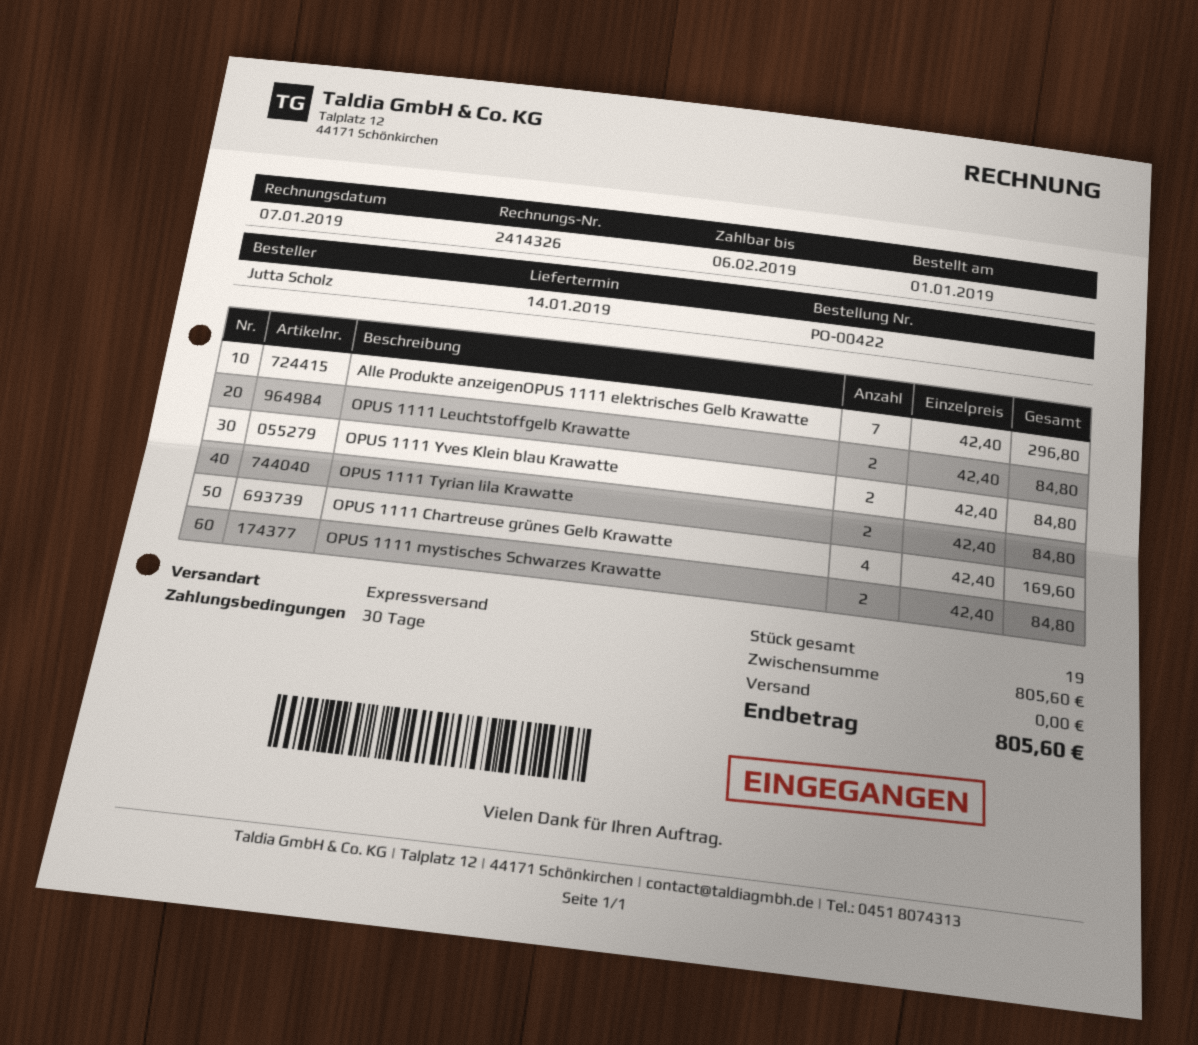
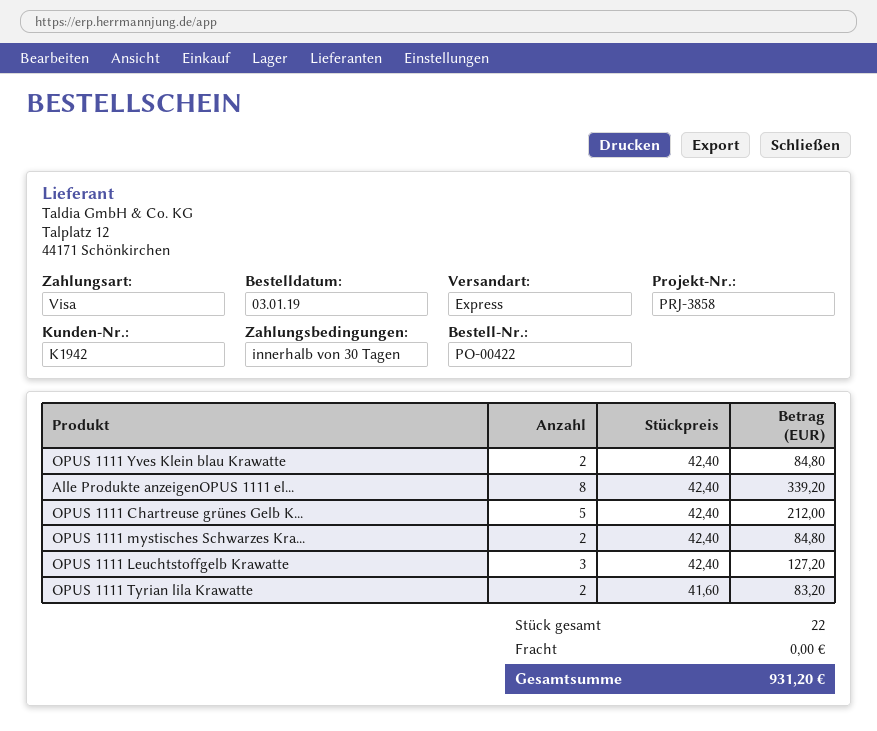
order date: 2019-01-01 -> 2019-01-03
Alle Produkte anzeigenOPUS 1111 elektrisches Gelb Krawatte: 7 x 42.40 = 296.80 -> 8 x 42.40 = 339.20
OPUS 1111 Leuchtstoffgelb Krawatte: 2 x 42.40 = 84.80 -> 3 x 42.40 = 127.20
OPUS 1111 Tyrian lila Krawatte: 2 x 42.40 = 84.80 -> 2 x 41.60 = 83.20
OPUS 1111 Chartreuse grünes Gelb Krawatte: 4 x 42.40 = 169.60 -> 5 x 42.40 = 212.00
total quantity: 19 -> 22
total: 805.60 -> 931.20

